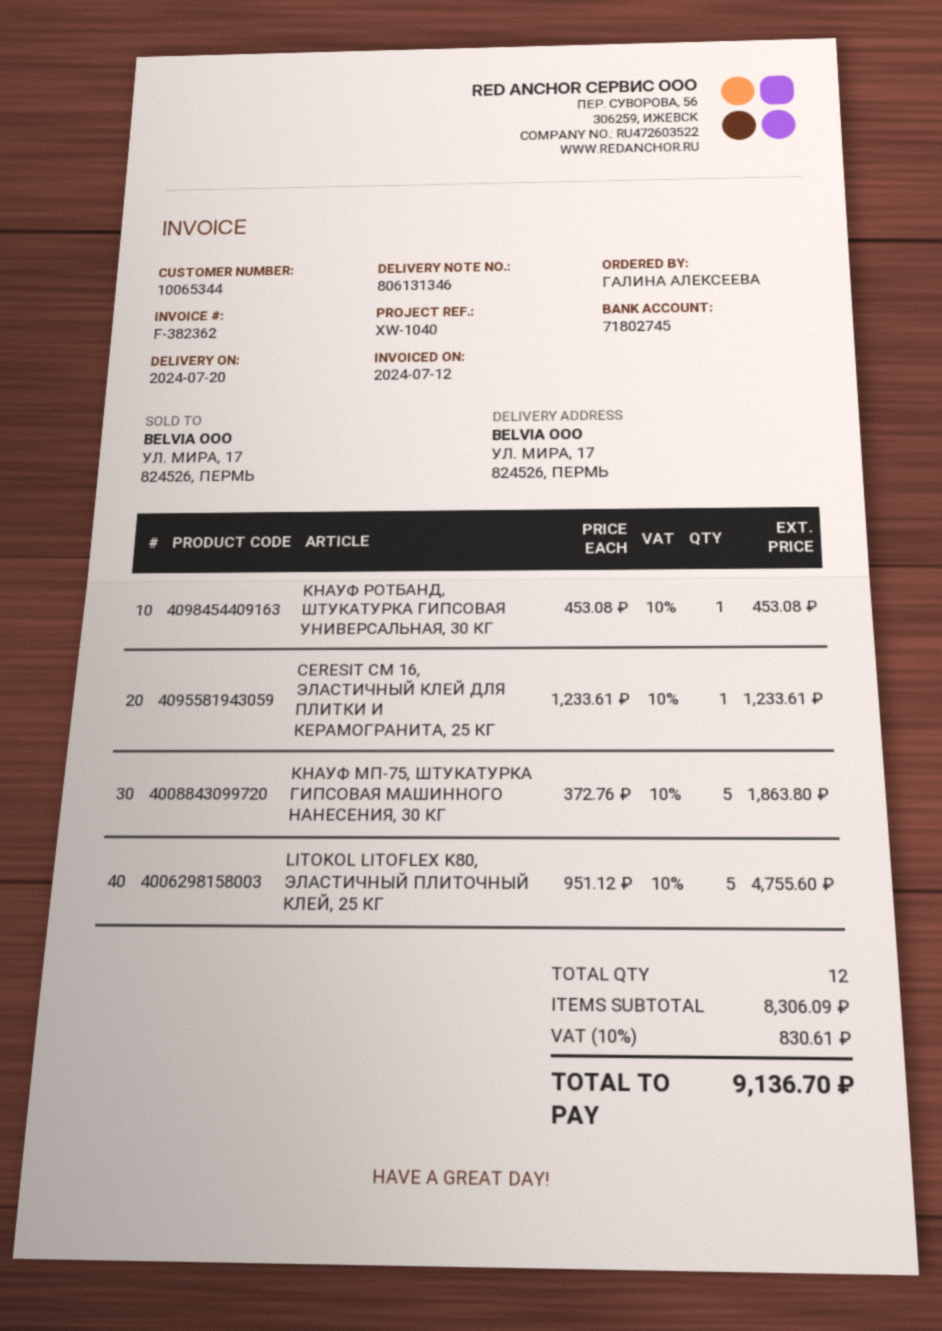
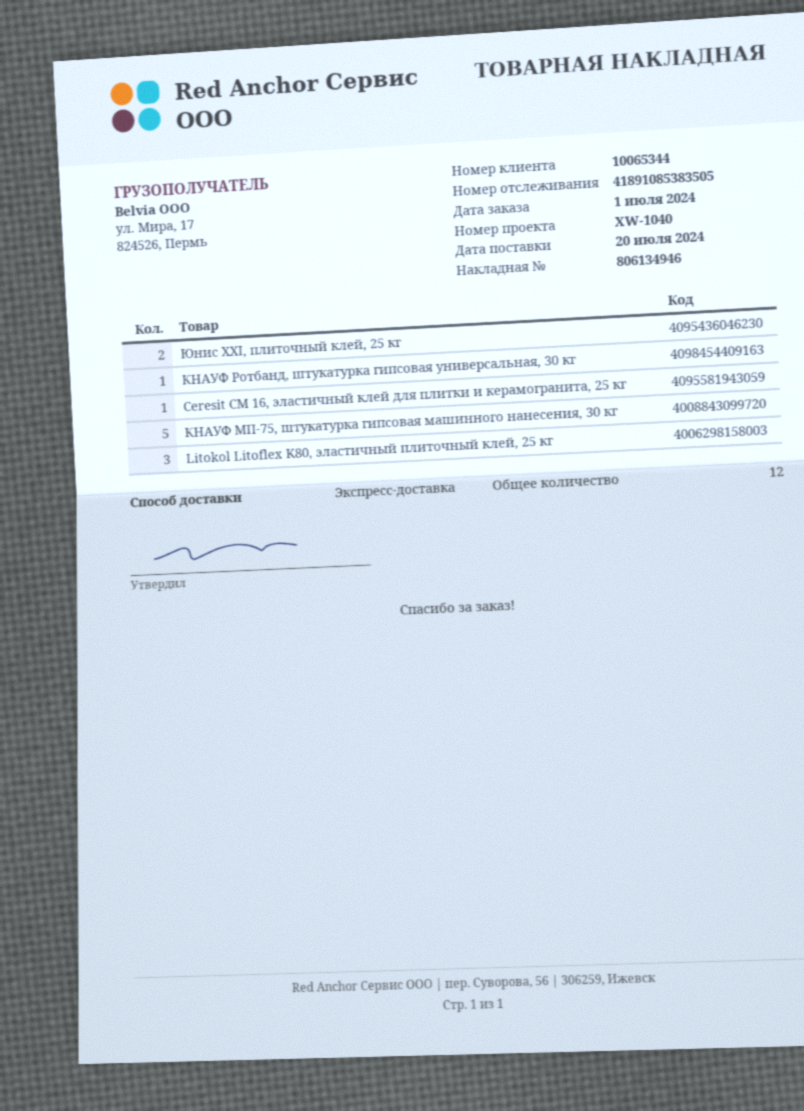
delivery note number: 806131346 -> 806134946
LITOKOL LITOFLEX K80, ЭЛАСТИЧНЫЙ ПЛИТОЧНЫЙ КЛЕЙ, 25 КГ: 5 -> 3
Юнис XXI, плиточный клей, 25 кг: none -> 2

